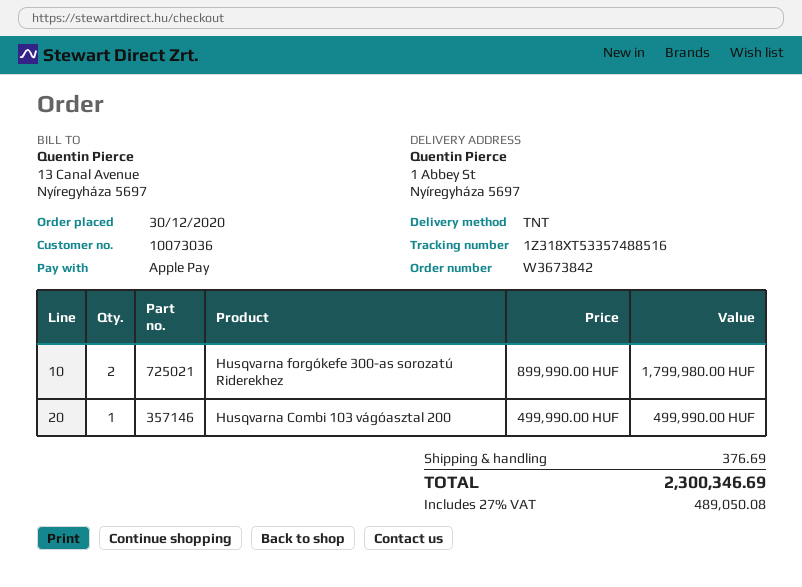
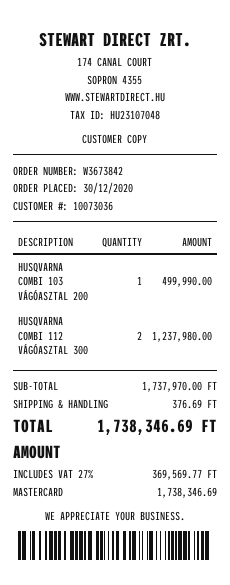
payment method: Apple Pay -> Mastercard
Husqvarna forgókefe 300-as sorozatú Riderekhez: 2 for 1799980.00 -> none
HUSQVARNA COMBI 112 VÁGÓASZTAL 300: none -> 2 for 1237980.00
tax: 27% = 489050.08 -> 27% = 369569.77
total: 2300346.69 -> 1738346.69

